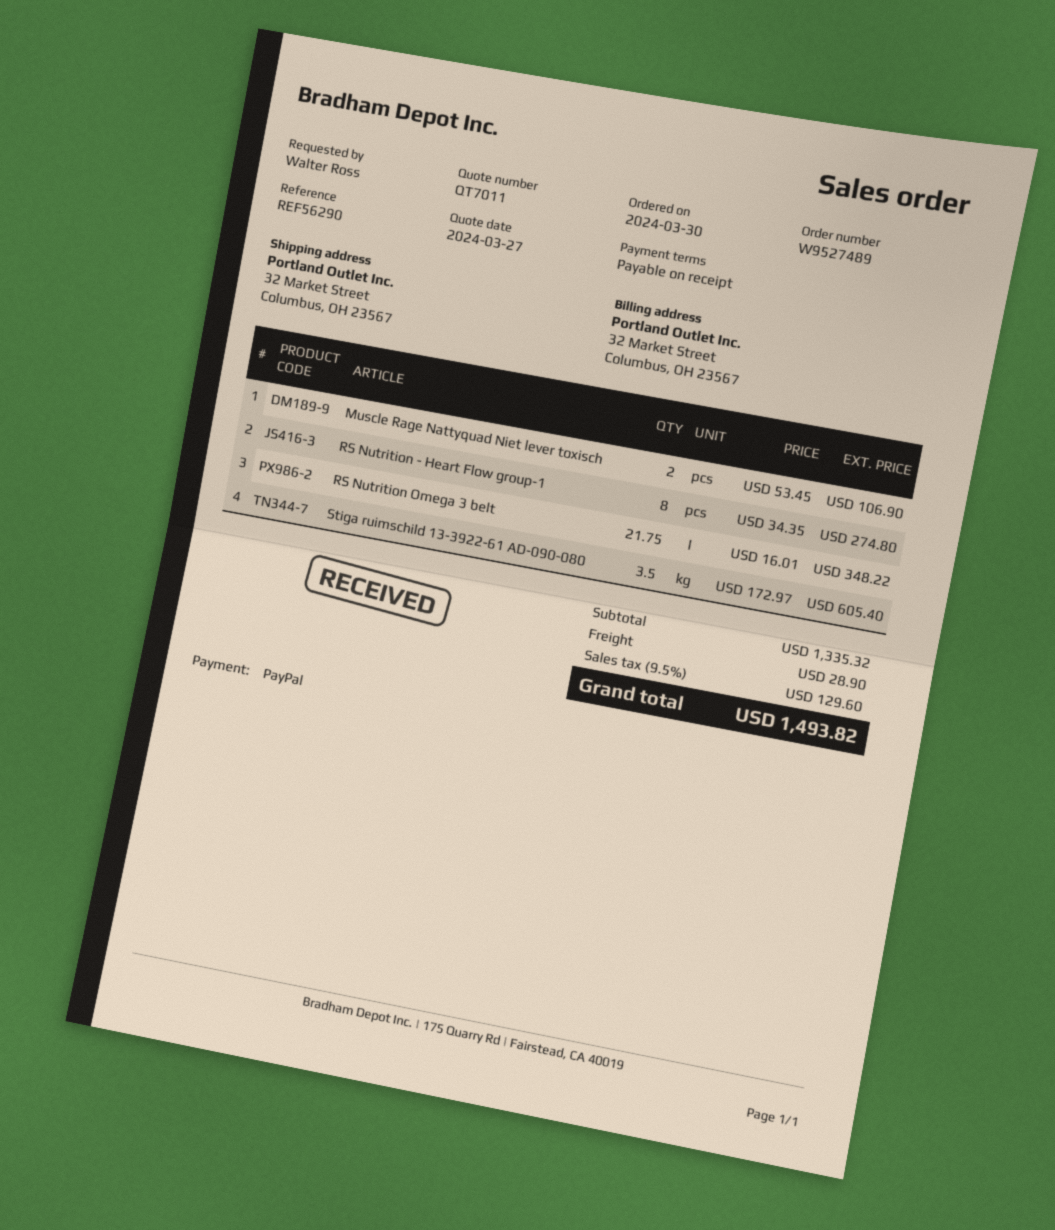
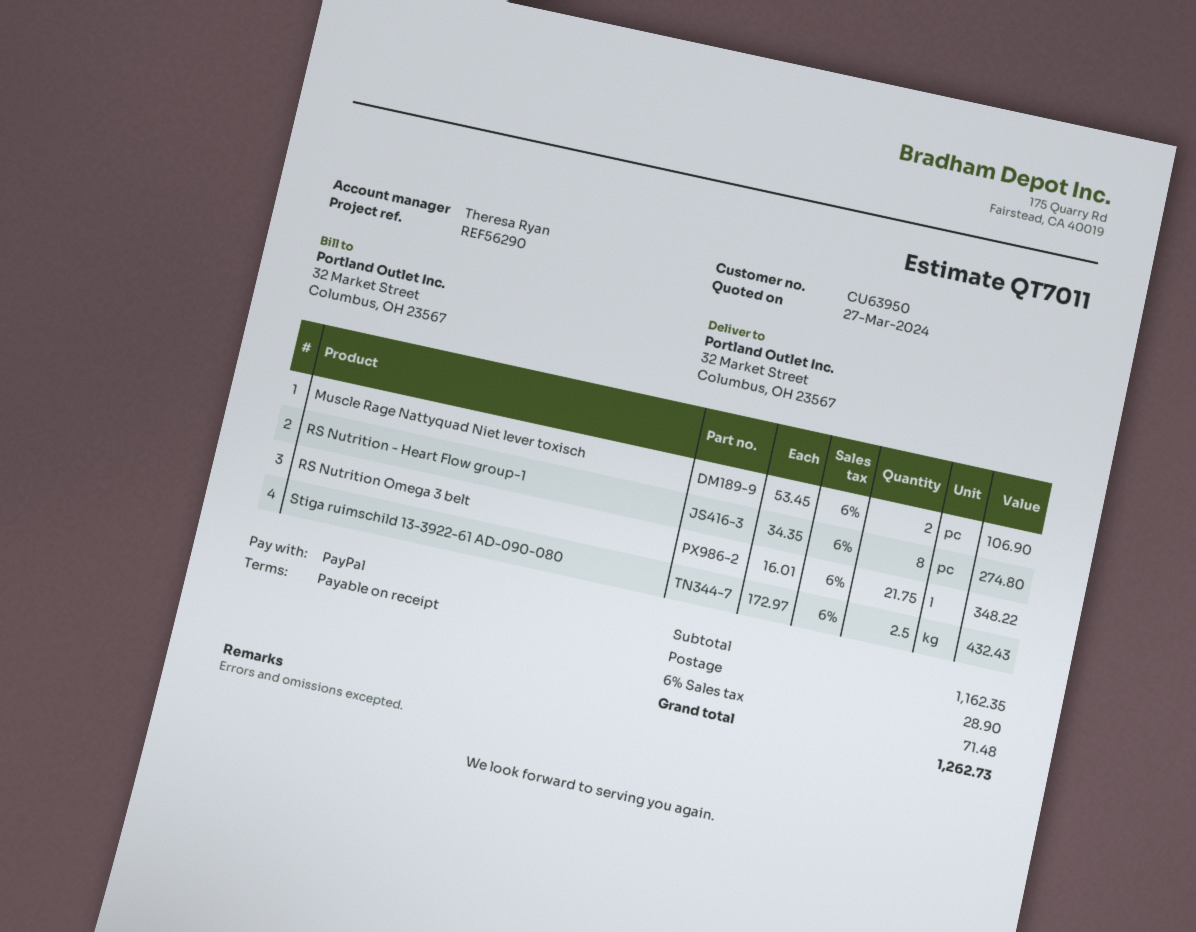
Stiga ruimschild 13-3922-61 AD-090-080: 3.5 x 172.97 = 605.40 -> 2.5 x 172.97 = 432.43
subtotal: 1335.32 -> 1162.35
tax: 9.5% = 129.60 -> 6% = 71.48
total: 1493.82 -> 1262.73

